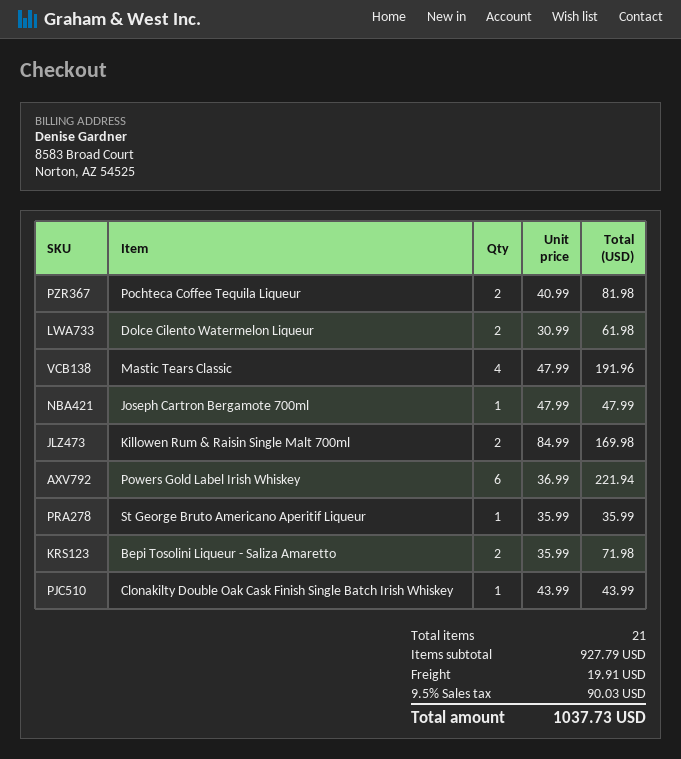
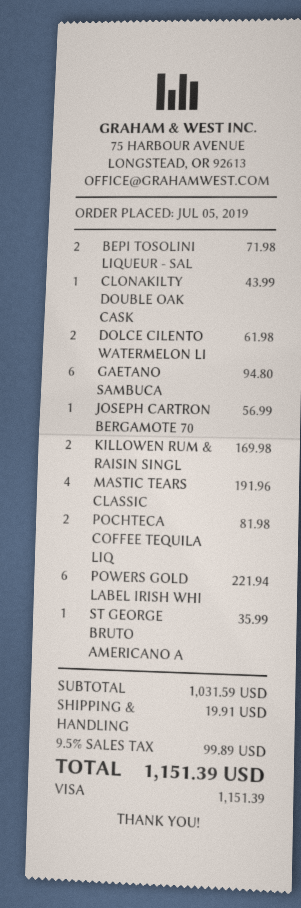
Joseph Cartron Bergamote 700ml: 1 for 47.99 -> 1 for 56.99
GAETANO SAMBUCA: none -> 6 for 94.80
subtotal: 927.79 -> 1031.59
tax: 9.5% = 90.03 -> 9.5% = 99.89
total: 1037.73 -> 1151.39

